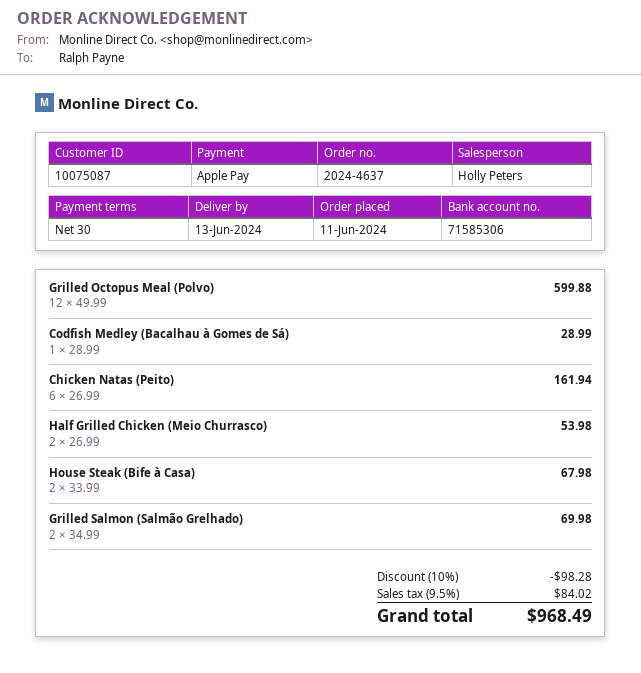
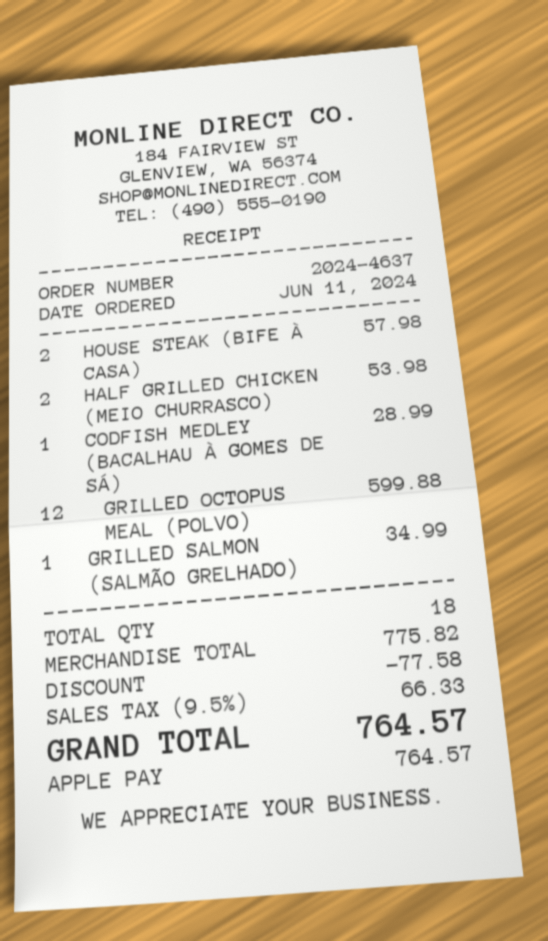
Chicken Natas (Peito): 6 for 161.94 -> none
House Steak (Bife à Casa): 2 for 67.98 -> 2 for 57.98
Grilled Salmon (Salmão Grelhado): 2 for 69.98 -> 1 for 34.99
discount: 98.28 -> 77.58
tax: 9.5% = 84.02 -> 9.5% = 66.33
total: 968.49 -> 764.57

